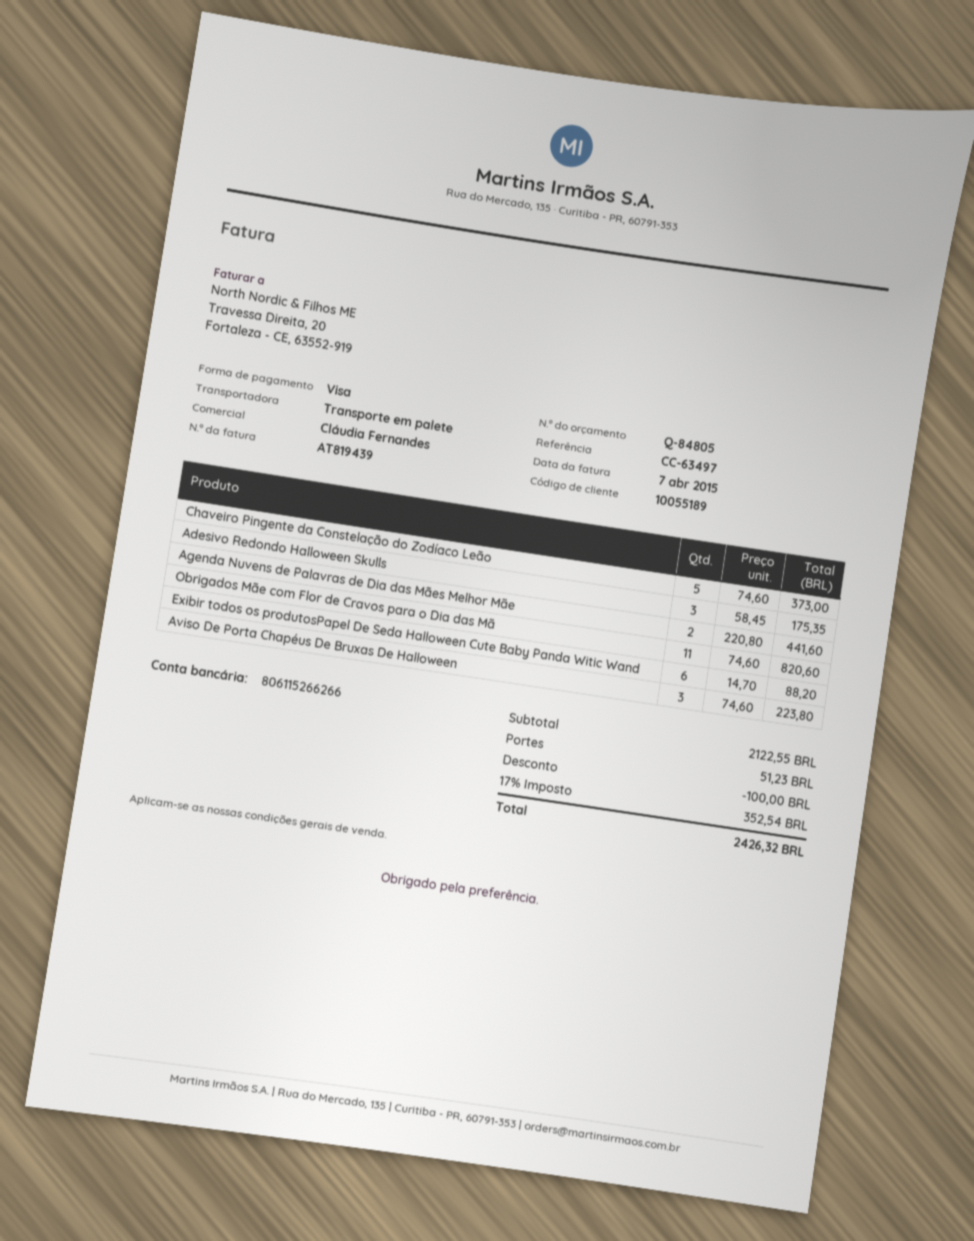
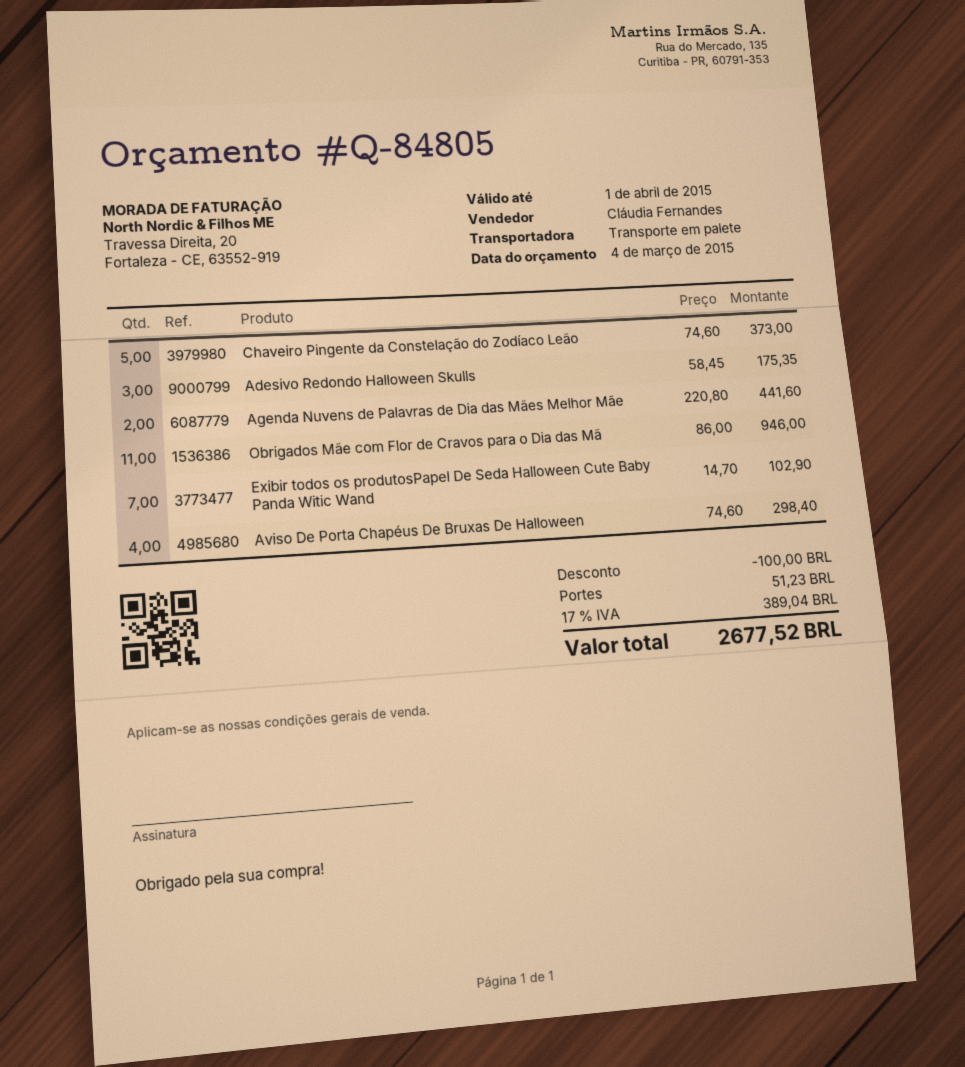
Obrigados Mãe com Flor de Cravos para o Dia das Mã: 11 x 74.60 = 820.60 -> 11 x 86.00 = 946.00
Exibir todos os produtosPapel De Seda Halloween Cute Baby Panda Witic Wand: 6 x 14.70 = 88.20 -> 7 x 14.70 = 102.90
Aviso De Porta Chapéus De Bruxas De Halloween: 3 x 74.60 = 223.80 -> 4 x 74.60 = 298.40
tax: 17% = 352.54 -> 17% = 389.04
total: 2426.32 -> 2677.52

